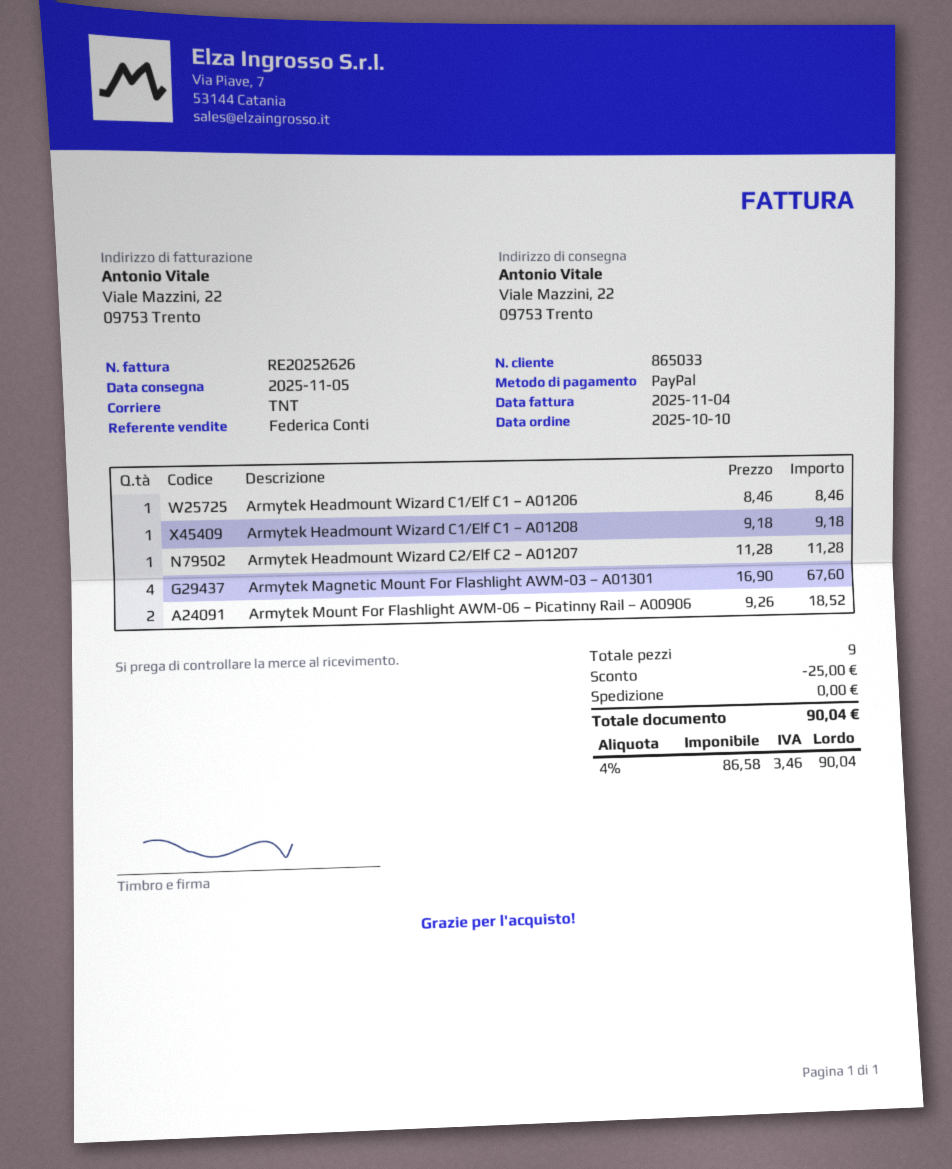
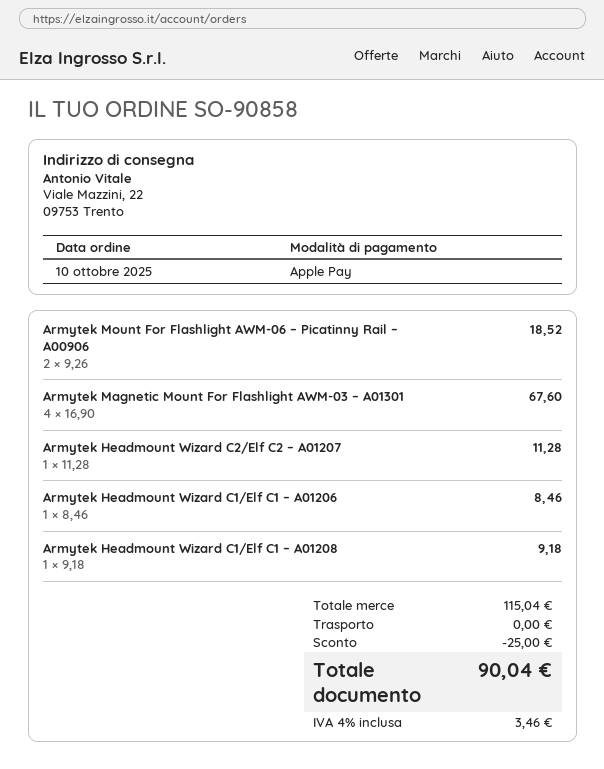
payment method: PayPal -> Apple Pay

